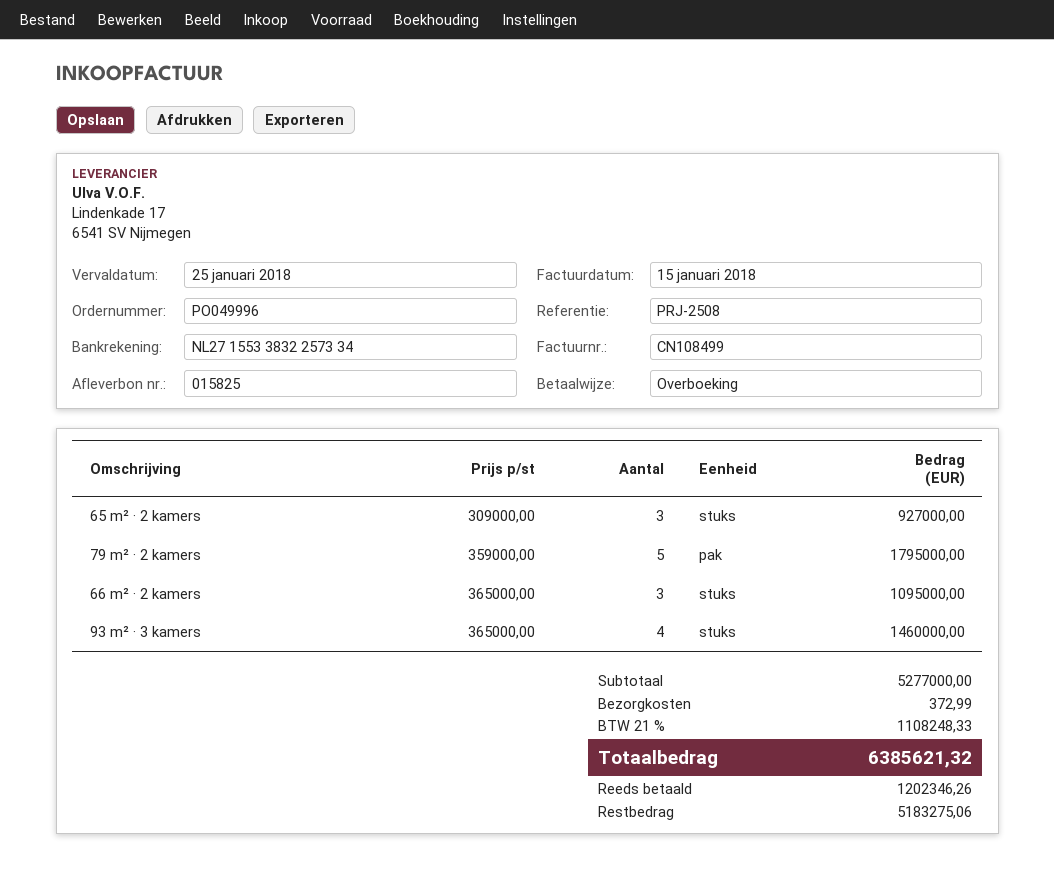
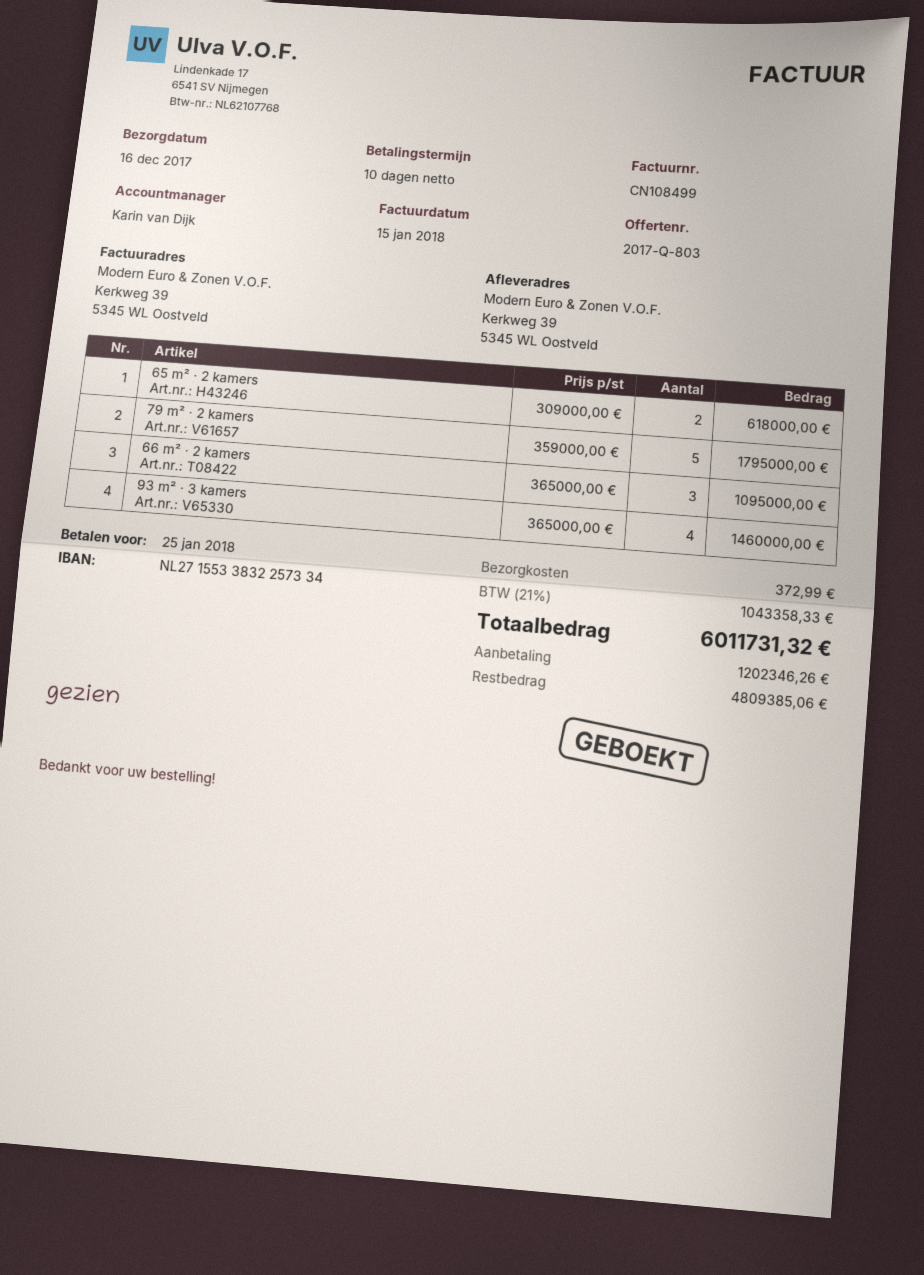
65 m² · 2 kamers: 3 x 309000.00 = 927000.00 -> 2 x 309000.00 = 618000.00
tax: 21% = 1108248.33 -> 21% = 1043358.33
total: 6385621.32 -> 6011731.32
balance: 5183275.06 -> 4809385.06

